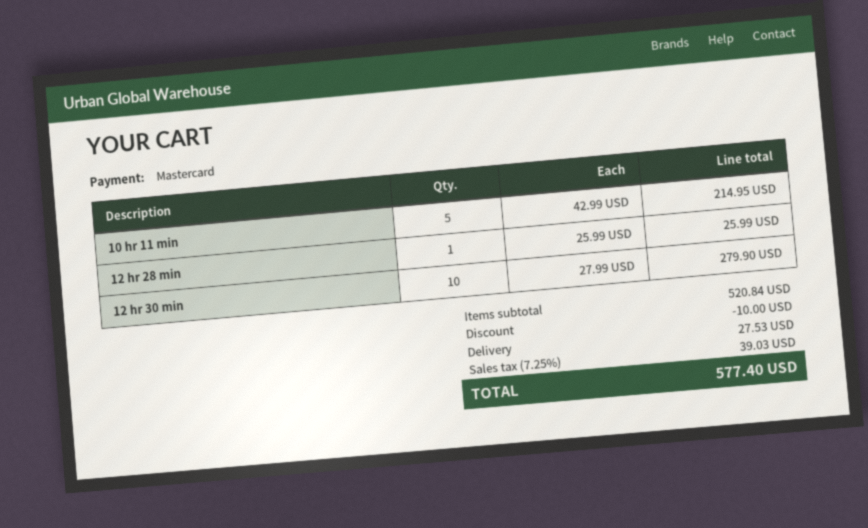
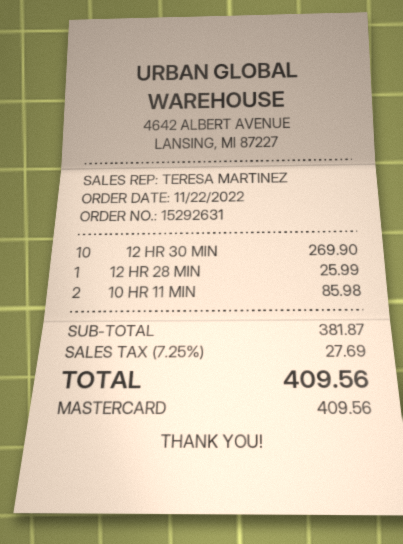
10 hr 11 min: 5 for 214.95 -> 2 for 85.98
12 hr 30 min: 10 for 279.90 -> 10 for 269.90
subtotal: 520.84 -> 381.87
discount: 10.00 -> none
shipping: 27.53 -> none
tax: 7.25% = 39.03 -> 7.25% = 27.69
total: 577.40 -> 409.56

